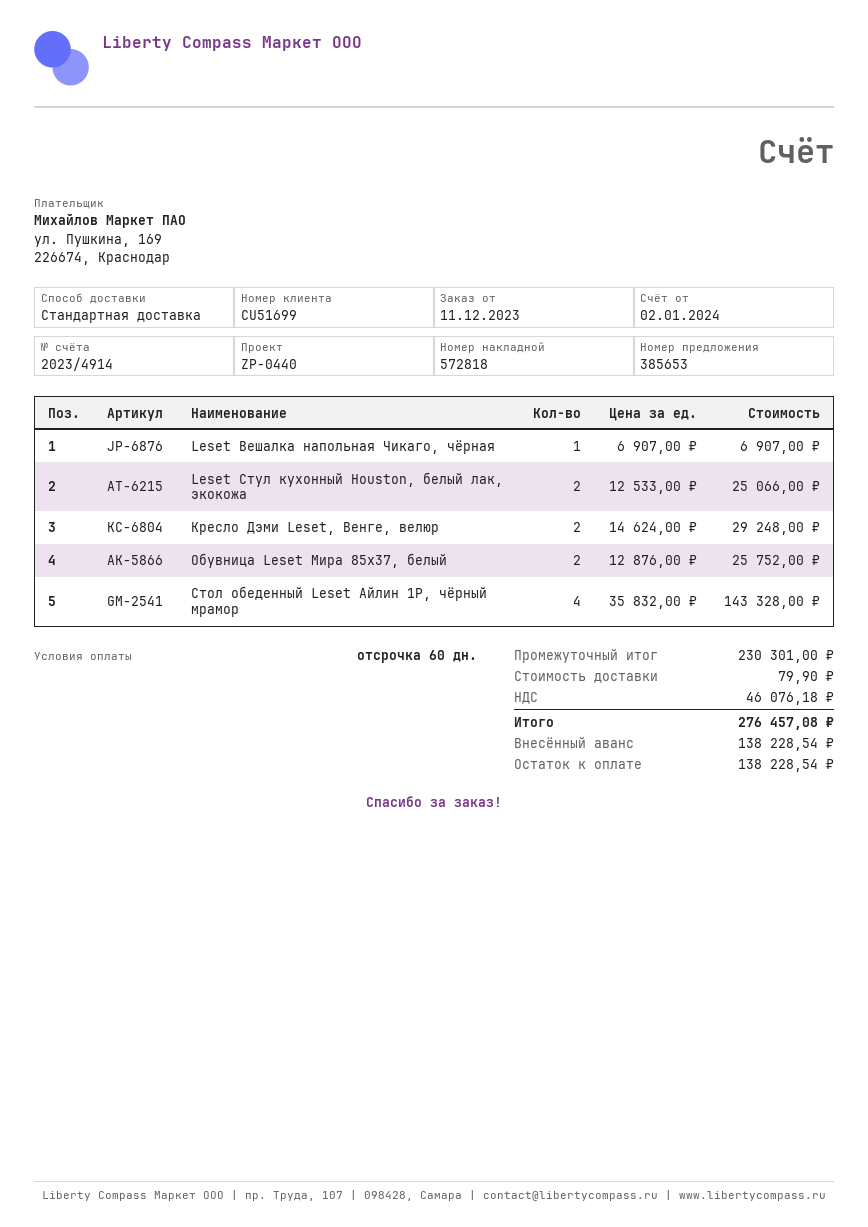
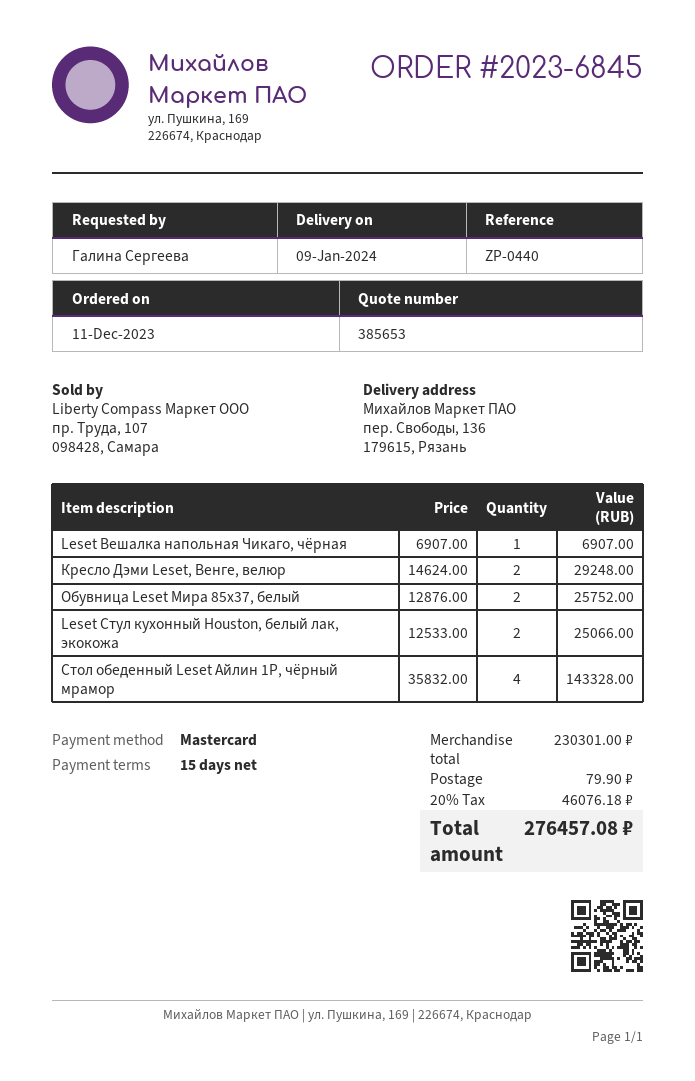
payment terms: 60 days -> 15 days

